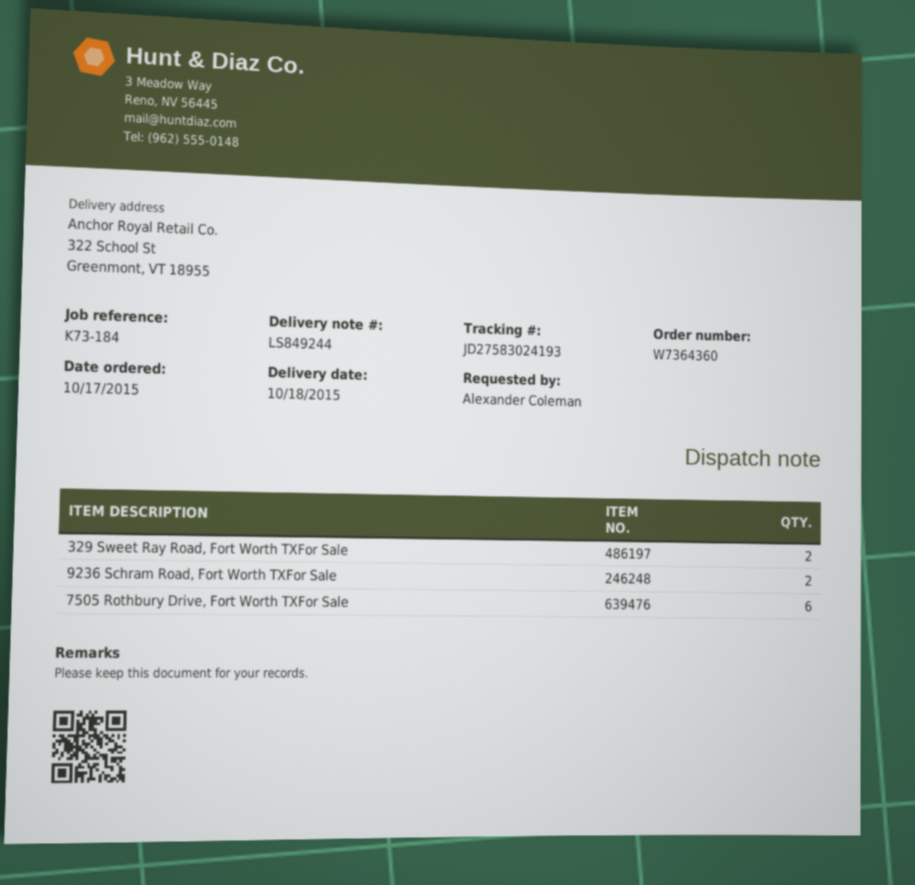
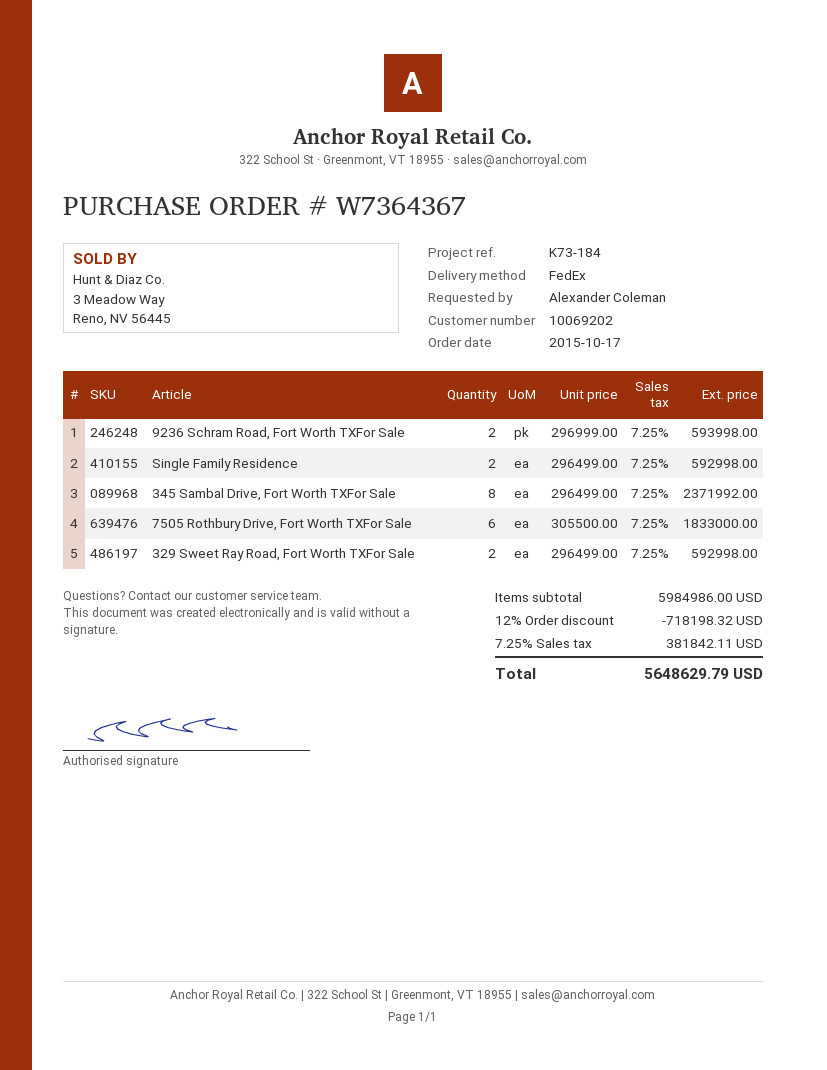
order number: W7364360 -> W7364367
Single Family Residence: none -> 2
345 Sambal Drive, Fort Worth TXFor Sale: none -> 8

